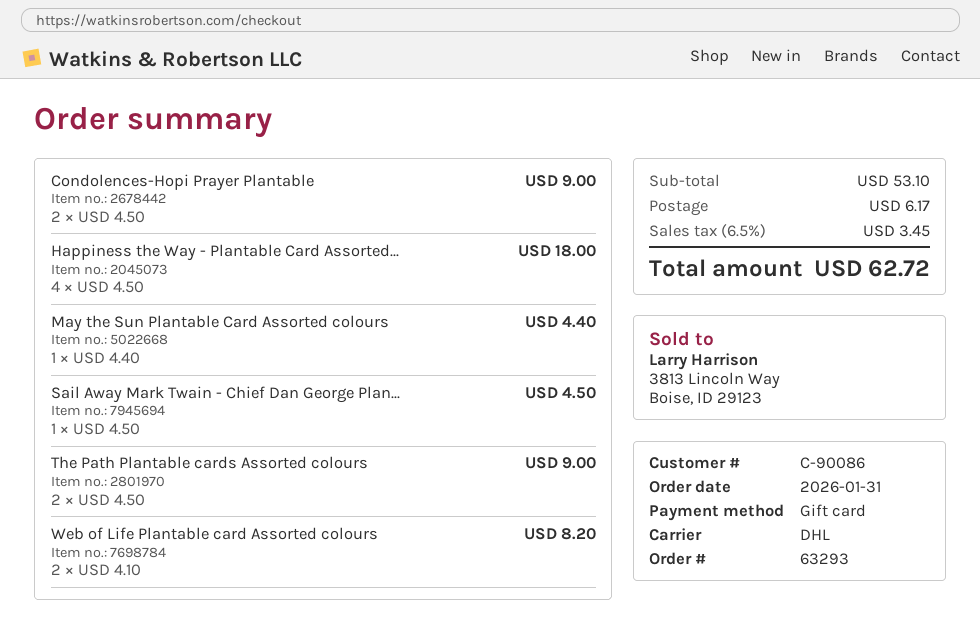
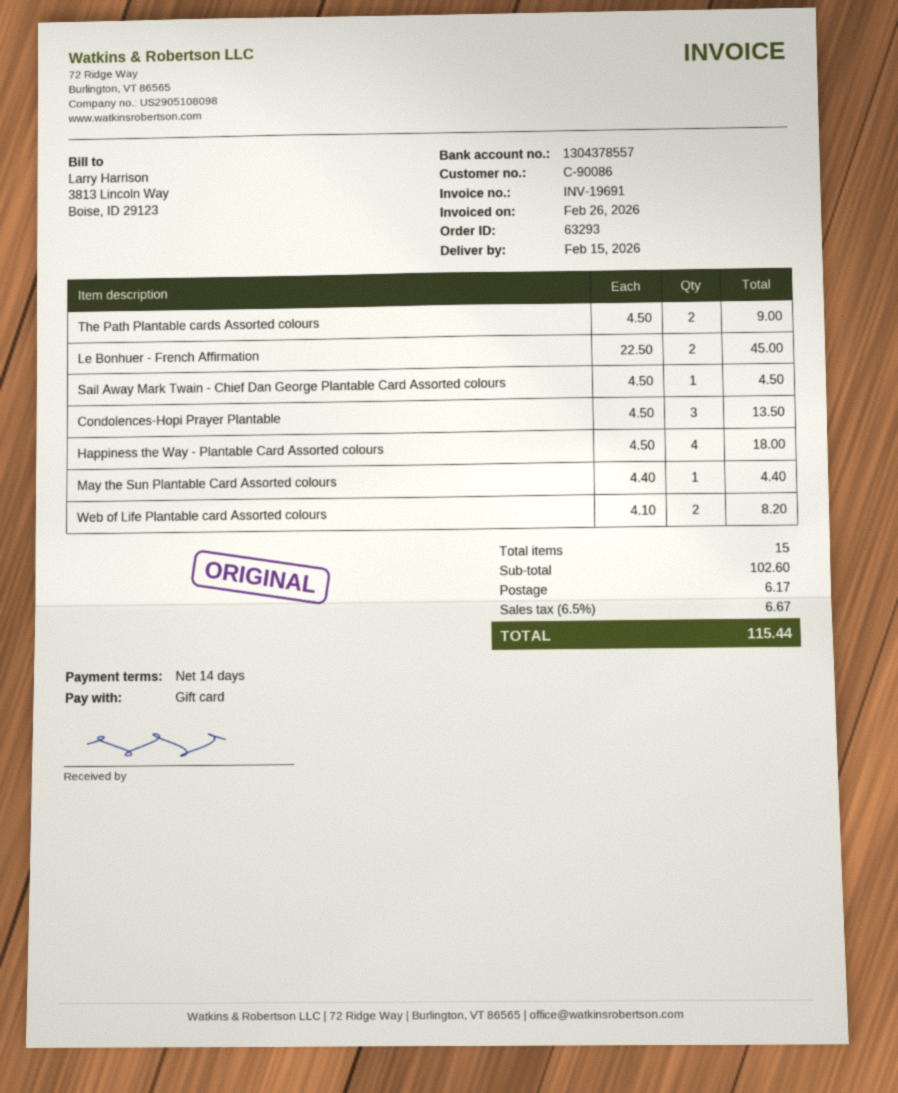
Condolences-Hopi Prayer Plantable: 2 x 4.50 = 9.00 -> 3 x 4.50 = 13.50
Le Bonhuer - French Affirmation: none -> 2 x 22.50 = 45.00
subtotal: 53.10 -> 102.60
tax: 6.5% = 3.45 -> 6.5% = 6.67
total: 62.72 -> 115.44

